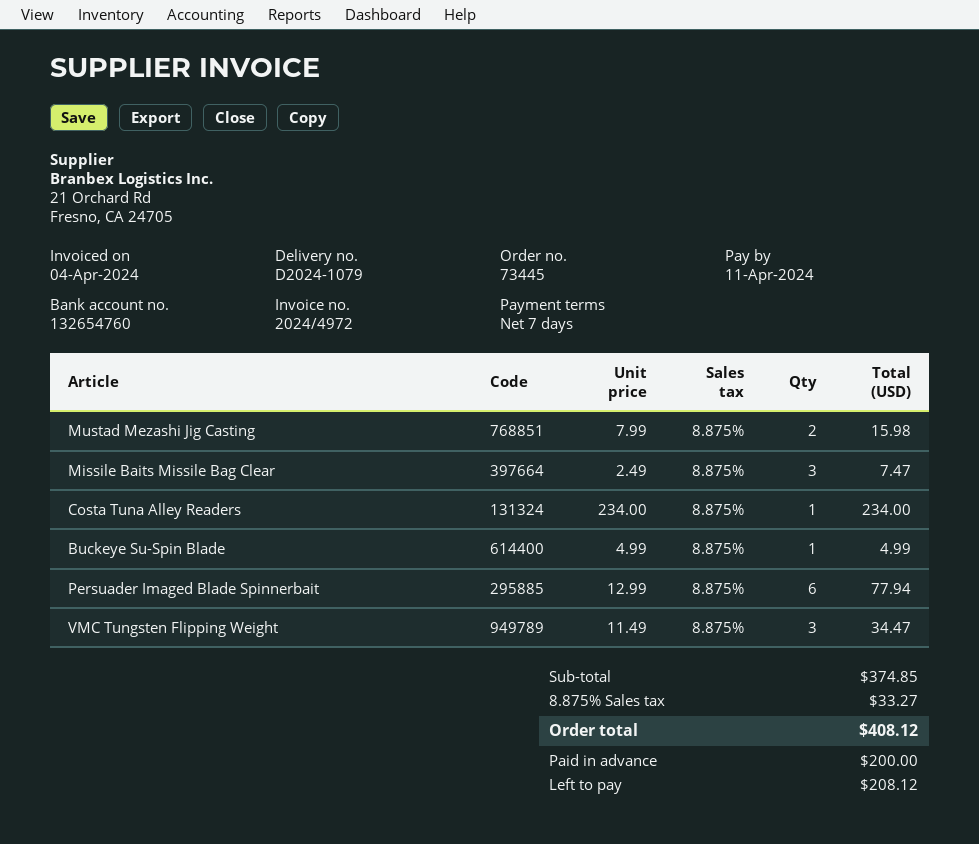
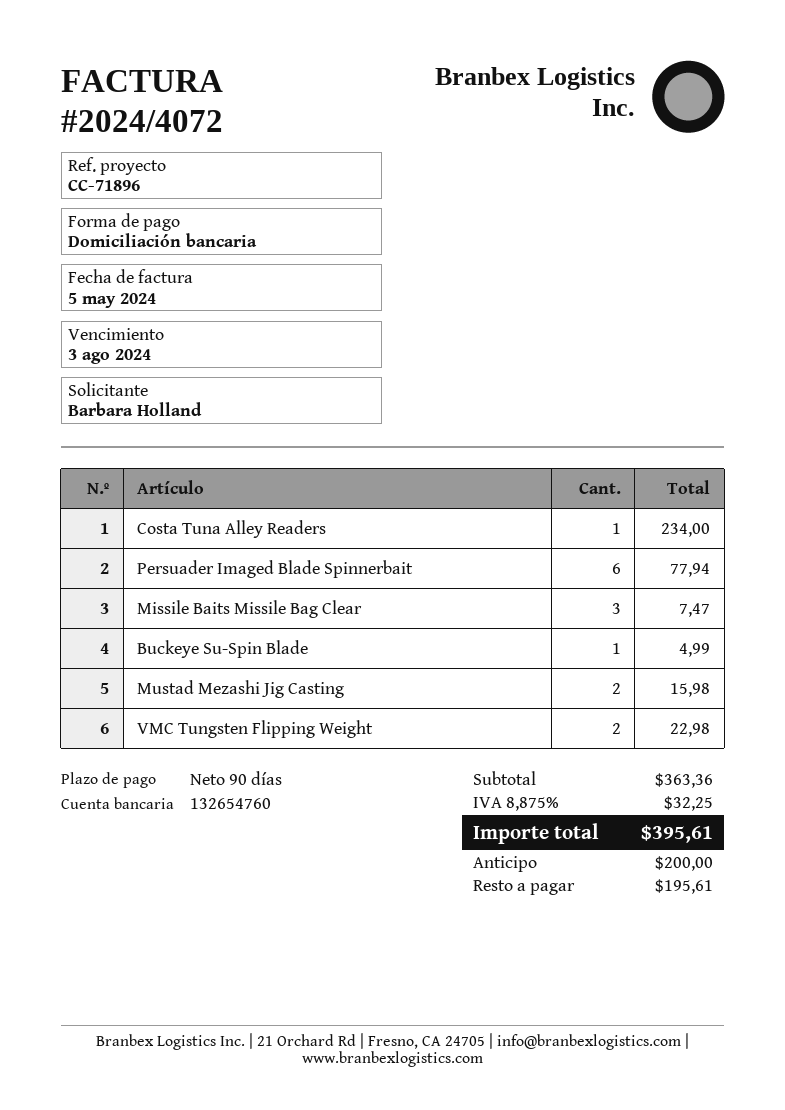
invoice number: 2024/4972 -> 2024/4072
invoice date: 2024-04-04 -> 2024-05-05
payment terms: 7 days -> 90 days
due date: 2024-04-11 -> 2024-08-03
VMC Tungsten Flipping Weight: 3 for 34.47 -> 2 for 22.98
subtotal: 374.85 -> 363.36
tax: 8.875% = 33.27 -> 8.875% = 32.25
total: 408.12 -> 395.61
balance: 208.12 -> 195.61

